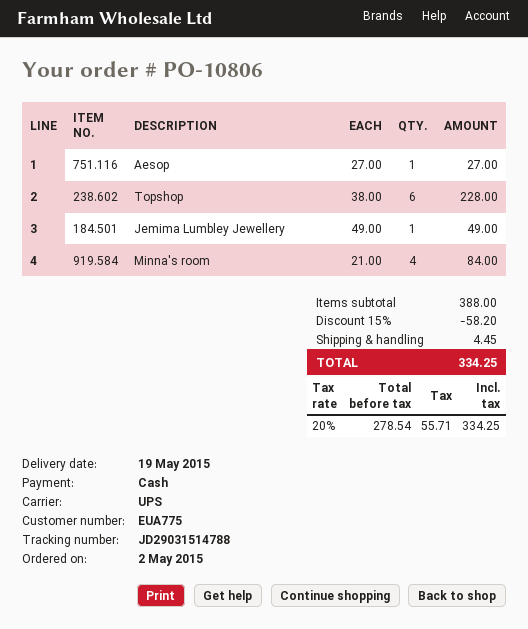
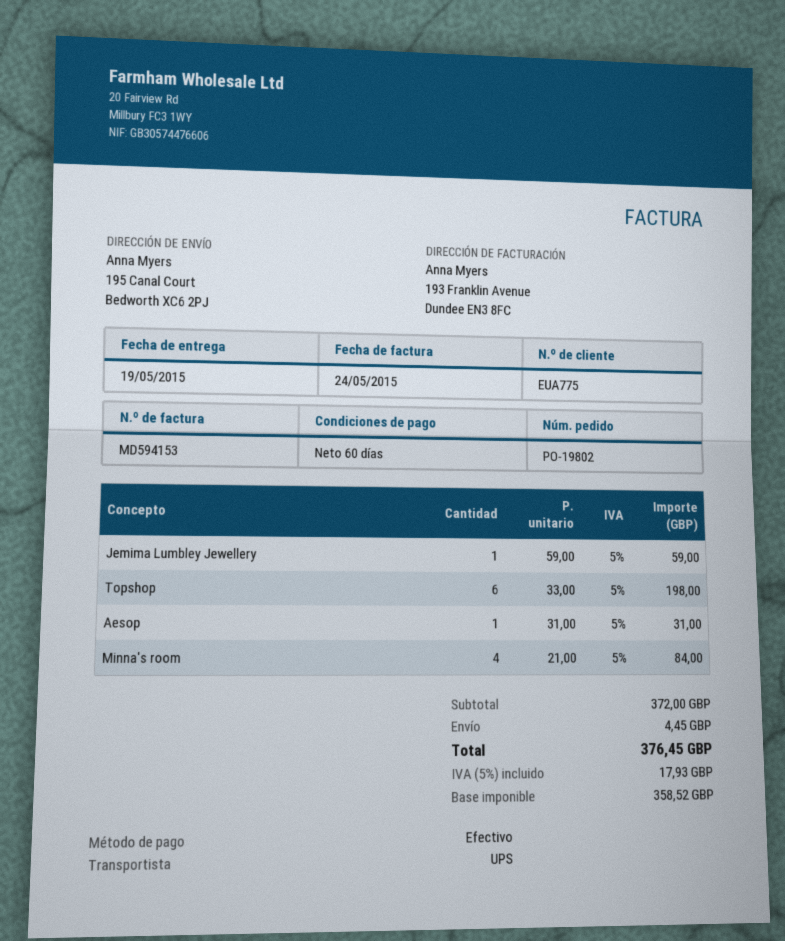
order number: PO-10806 -> PO-19802
Aesop: 1 x 27.00 = 27.00 -> 1 x 31.00 = 31.00
Topshop: 6 x 38.00 = 228.00 -> 6 x 33.00 = 198.00
Jemima Lumbley Jewellery: 1 x 49.00 = 49.00 -> 1 x 59.00 = 59.00
subtotal: 388.00 -> 372.00
discount: 15% = 58.20 -> none
net: 278.54 -> 358.52
tax: 20% = 55.71 -> 5% = 17.93
total: 334.25 -> 376.45

